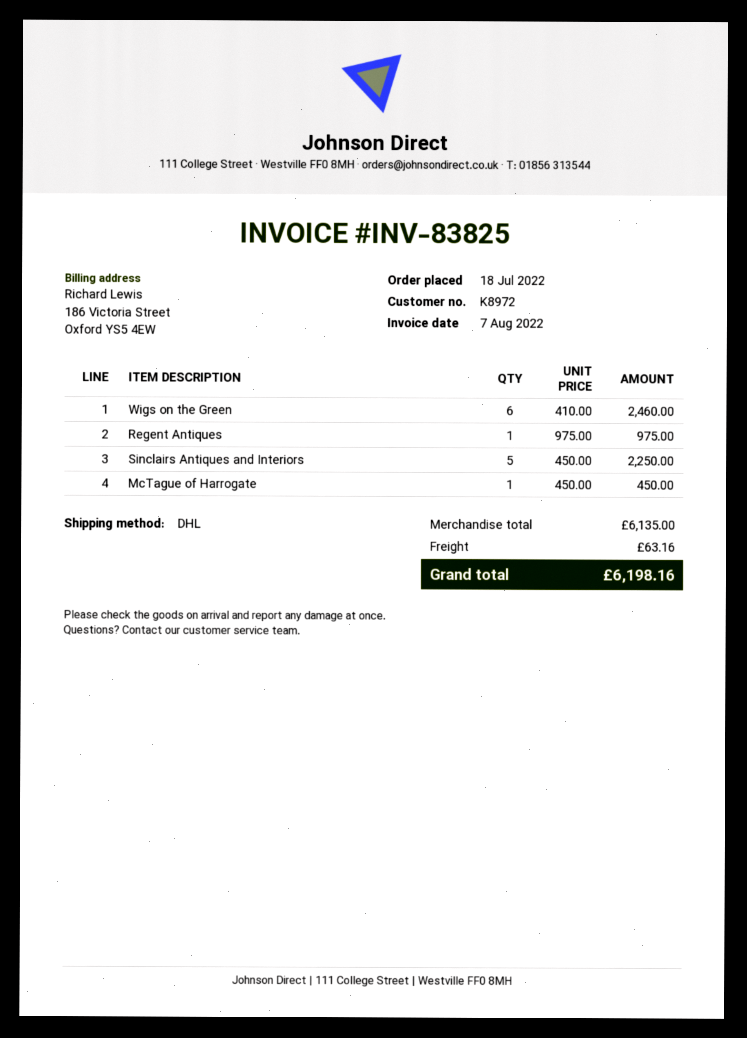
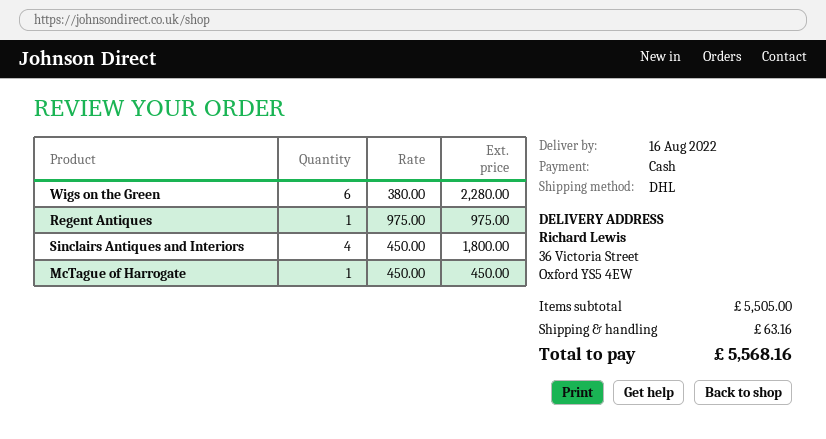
Wigs on the Green: 6 x 410.00 = 2460.00 -> 6 x 380.00 = 2280.00
Sinclairs Antiques and Interiors: 5 x 450.00 = 2250.00 -> 4 x 450.00 = 1800.00
subtotal: 6135.00 -> 5505.00
total: 6198.16 -> 5568.16

